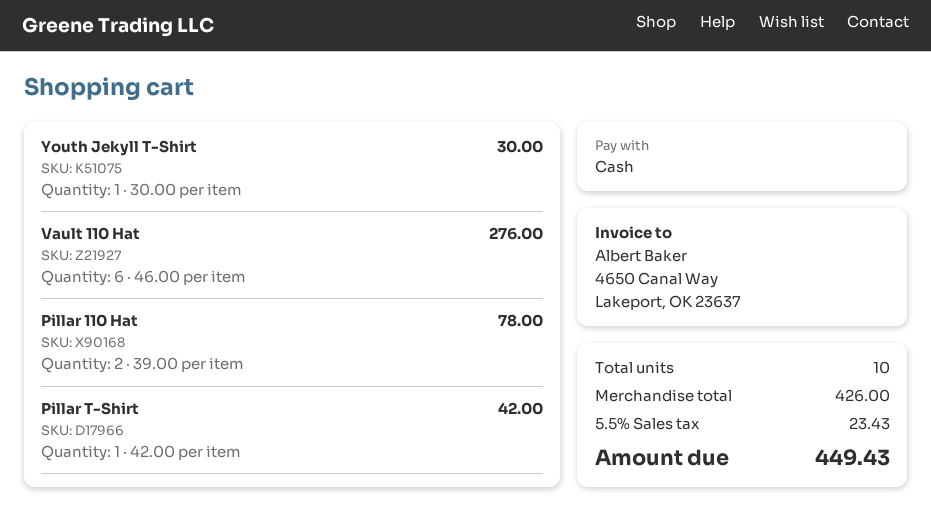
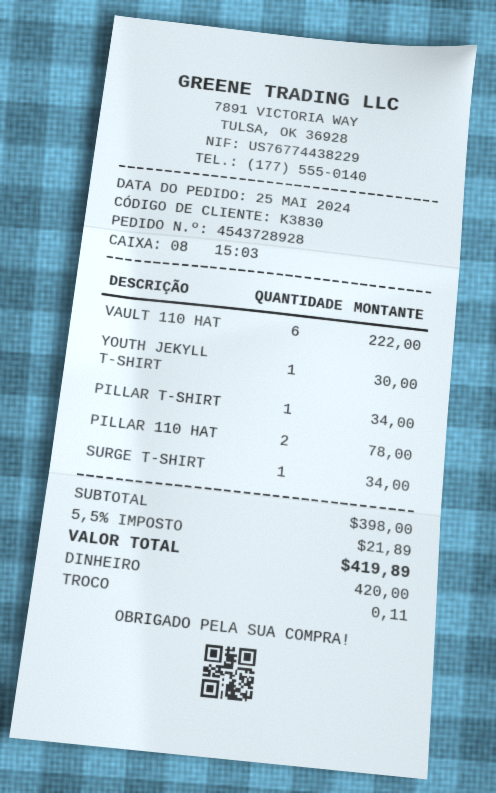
Vault 110 Hat: 6 for 276.00 -> 6 for 222.00
Pillar T-Shirt: 1 for 42.00 -> 1 for 34.00
SURGE T-SHIRT: none -> 1 for 34.00
subtotal: 426.00 -> 398.00
tax: 5.5% = 23.43 -> 5.5% = 21.89
total: 449.43 -> 419.89

